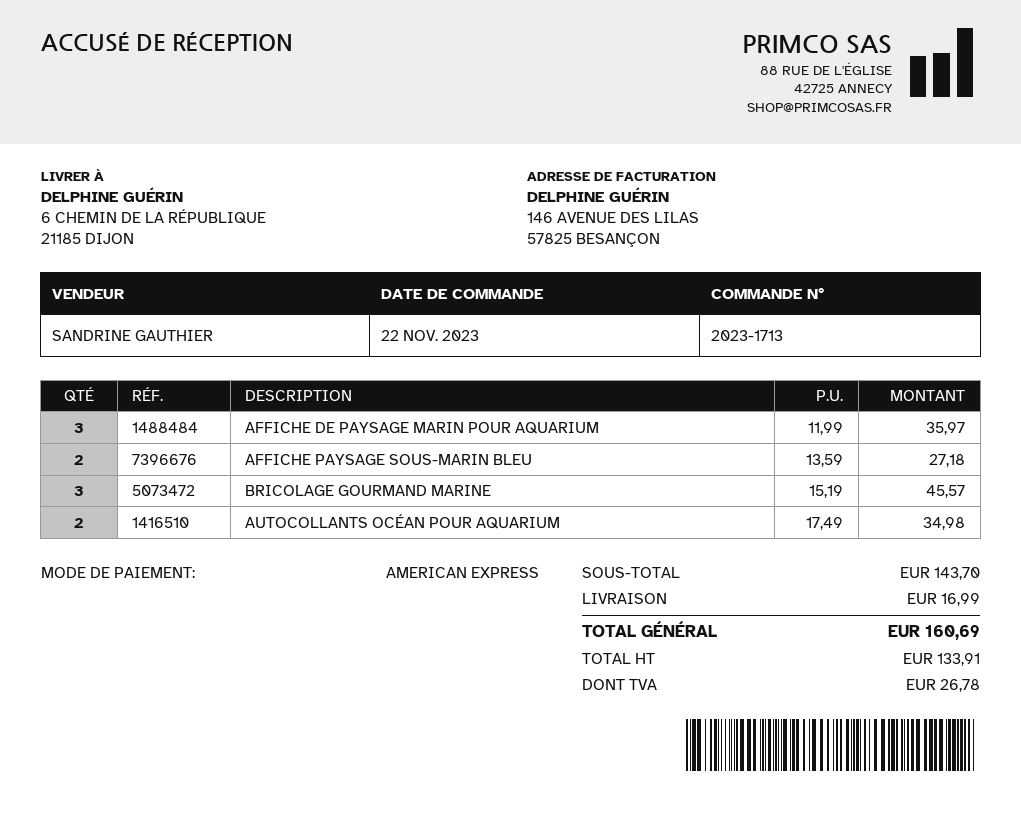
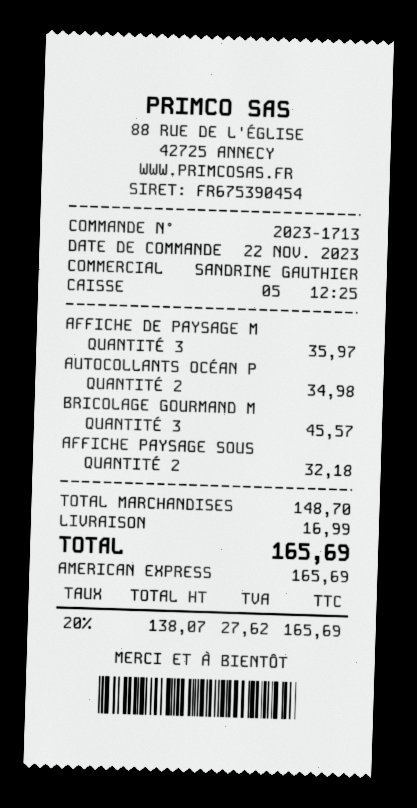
AFFICHE PAYSAGE SOUS-MARIN BLEU: 2 for 27.18 -> 2 for 32.18
subtotal: 143.70 -> 148.70
net: 133.91 -> 138.07
tax: 26.78 -> 27.62
total: 160.69 -> 165.69

